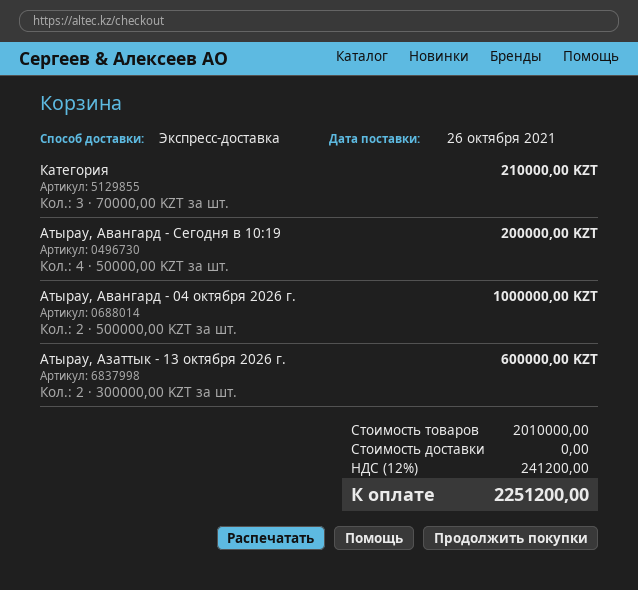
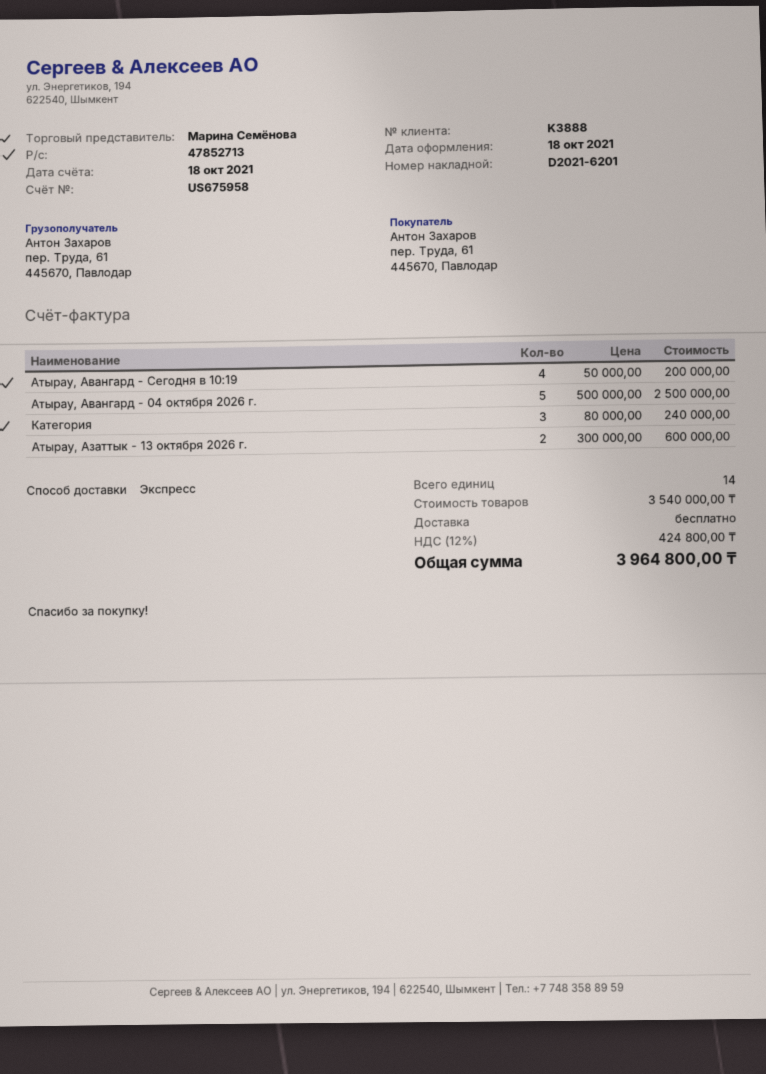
Категория: 3 x 70000.00 = 210000.00 -> 3 x 80000.00 = 240000.00
Атырау, Авангард - 04 октября 2026 г.: 2 x 500000.00 = 1000000.00 -> 5 x 500000.00 = 2500000.00
subtotal: 2010000.00 -> 3540000.00
tax: 12% = 241200.00 -> 12% = 424800.00
total: 2251200.00 -> 3964800.00

